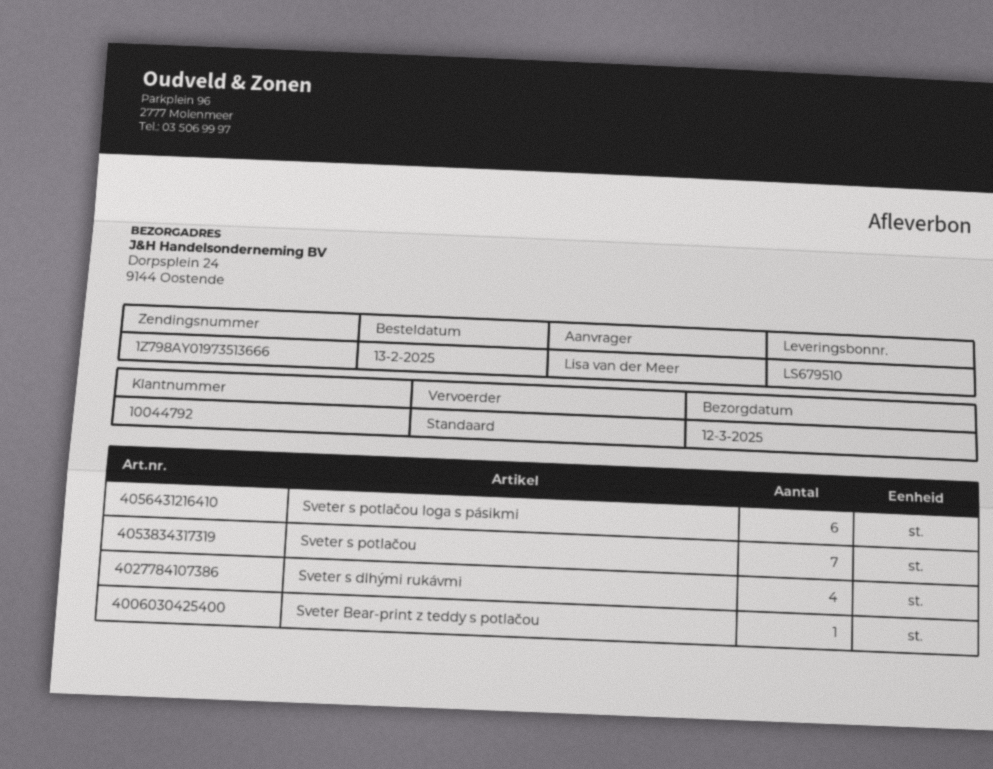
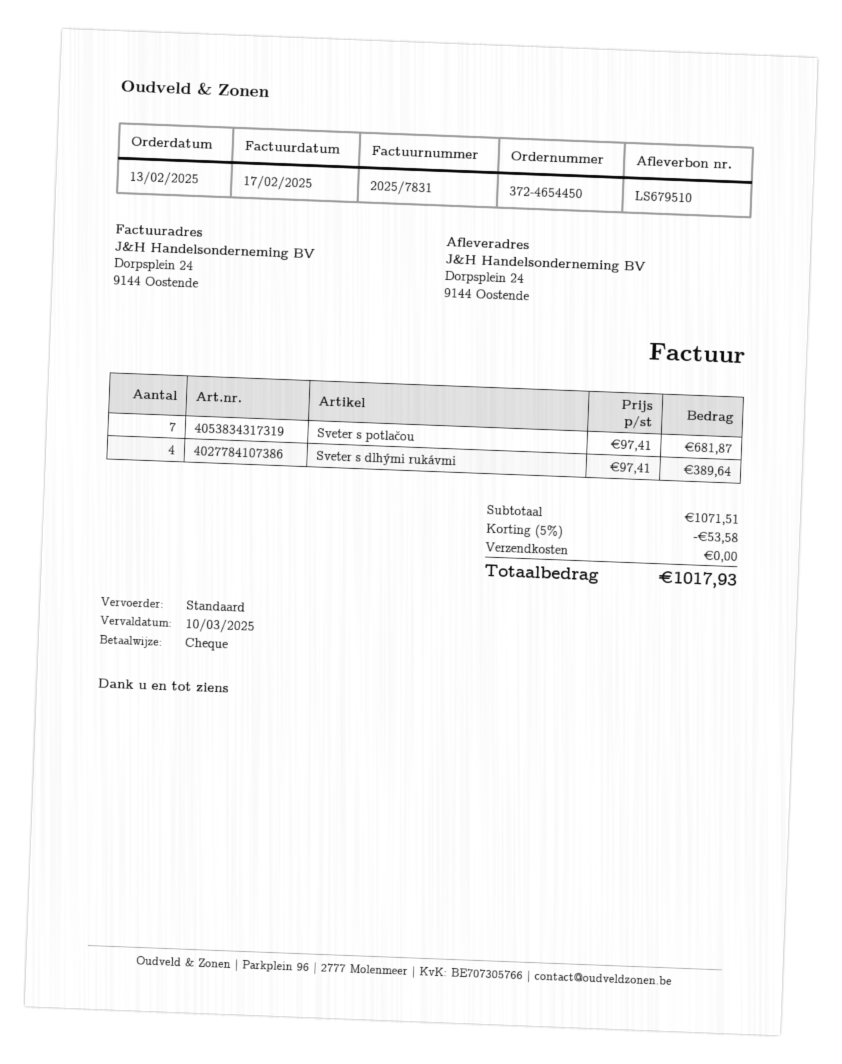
Sveter s potlačou loga s pásikmi: 6 -> none
Sveter Bear-print z teddy s potlačou: 1 -> none

